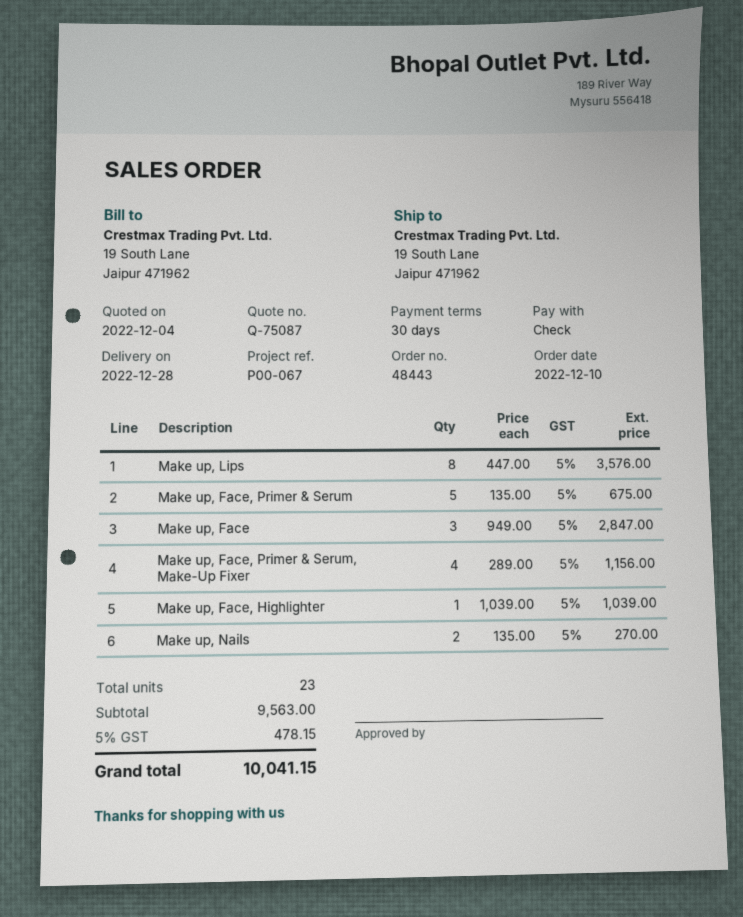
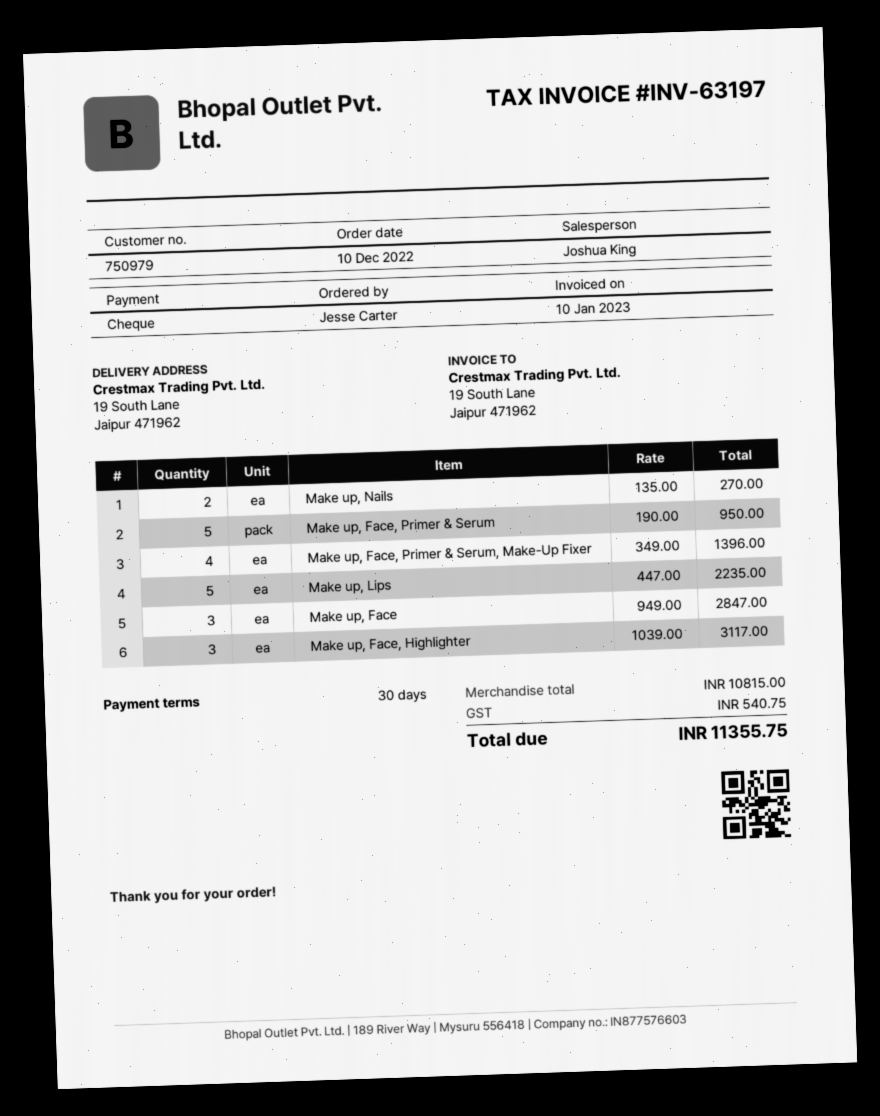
Make up, Lips: 8 x 447.00 = 3576.00 -> 5 x 447.00 = 2235.00
Make up, Face, Primer & Serum: 5 x 135.00 = 675.00 -> 5 x 190.00 = 950.00
Make up, Face, Primer & Serum, Make-Up Fixer: 4 x 289.00 = 1156.00 -> 4 x 349.00 = 1396.00
Make up, Face, Highlighter: 1 x 1039.00 = 1039.00 -> 3 x 1039.00 = 3117.00
subtotal: 9563.00 -> 10815.00
tax: 478.15 -> 540.75
total: 10041.15 -> 11355.75

